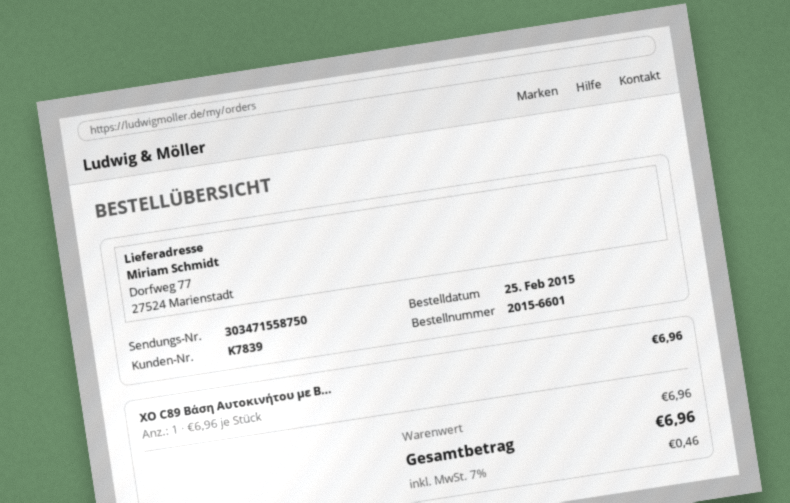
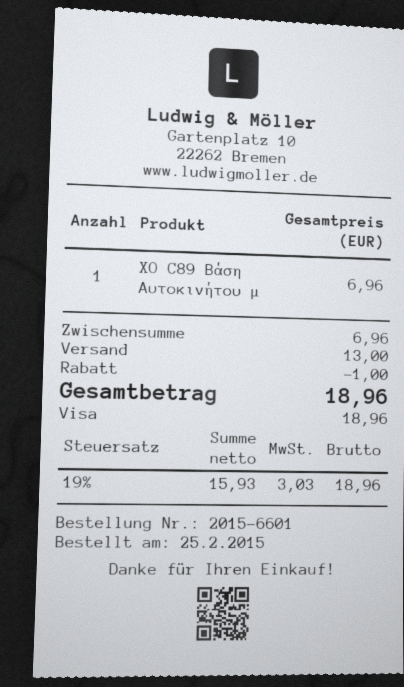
discount: none -> 1.00
shipping: none -> 13.00
tax: 7% = 0.46 -> 19% = 3.03
total: 6.96 -> 18.96

